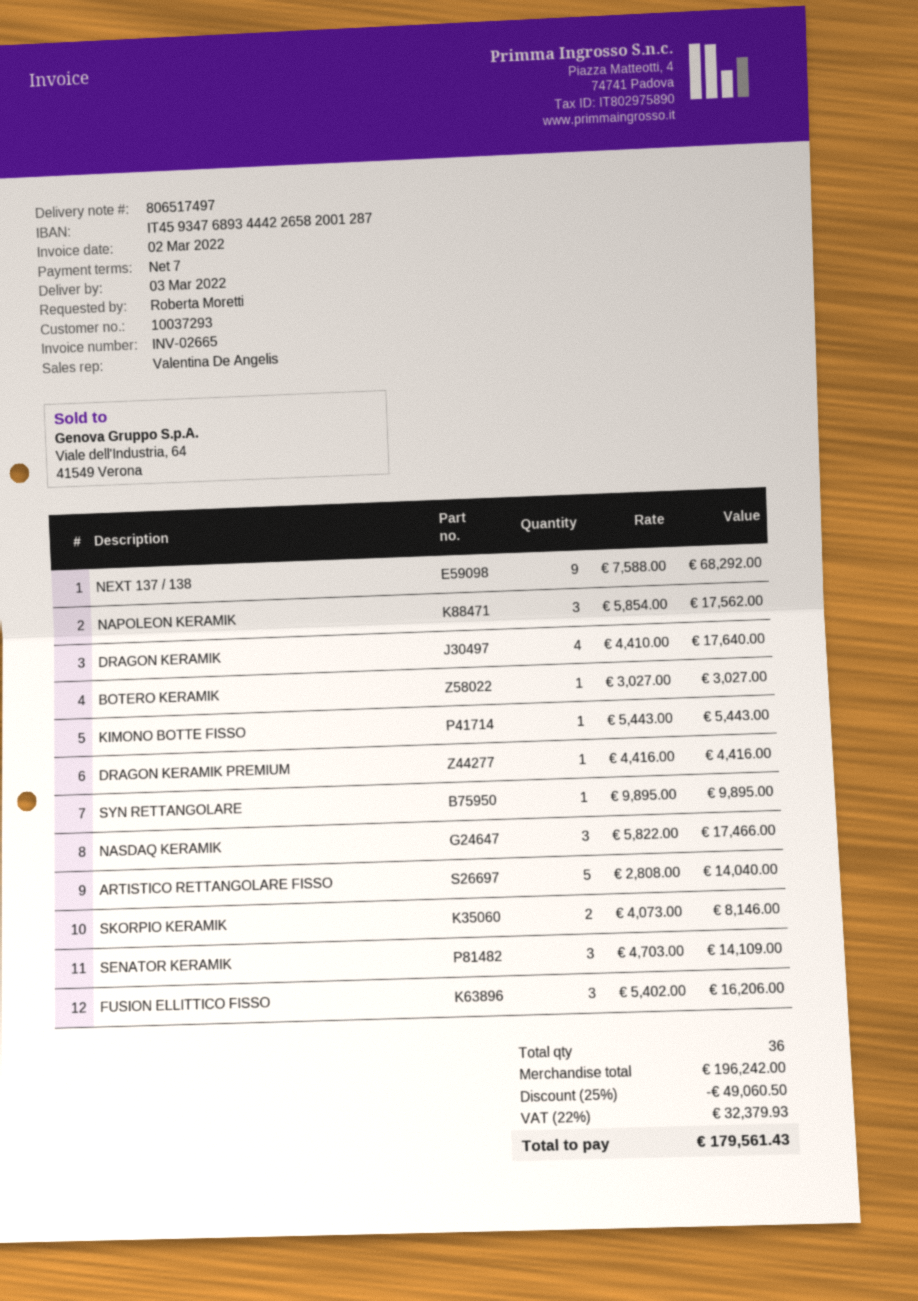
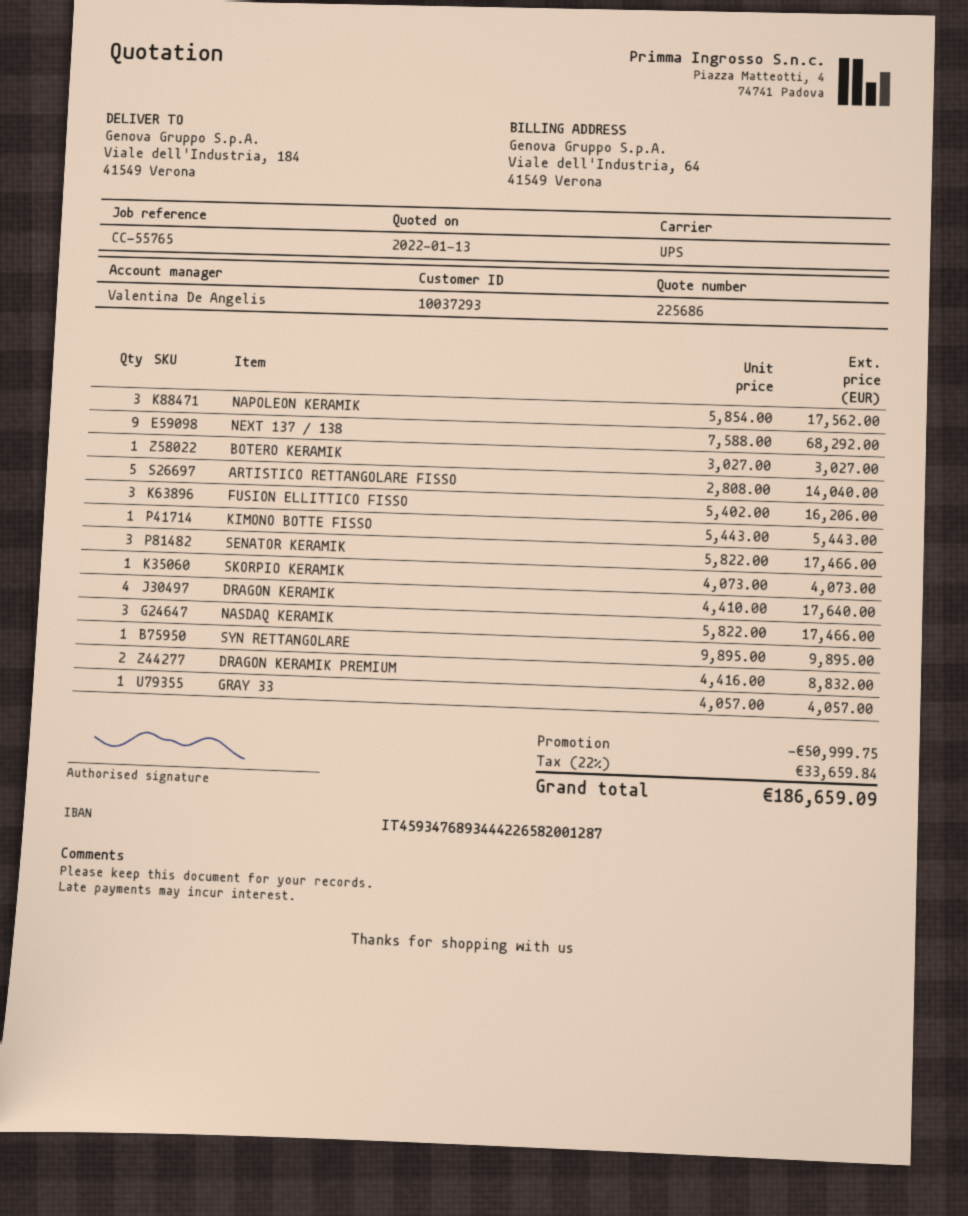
DRAGON KERAMIK PREMIUM: 1 x 4416.00 = 4416.00 -> 2 x 4416.00 = 8832.00
SKORPIO KERAMIK: 2 x 4073.00 = 8146.00 -> 1 x 4073.00 = 4073.00
SENATOR KERAMIK: 3 x 4703.00 = 14109.00 -> 3 x 5822.00 = 17466.00
GRAY 33: none -> 1 x 4057.00 = 4057.00
discount: 49060.50 -> 50999.75
tax: 22% = 32379.93 -> 22% = 33659.84
total: 179561.43 -> 186659.09

